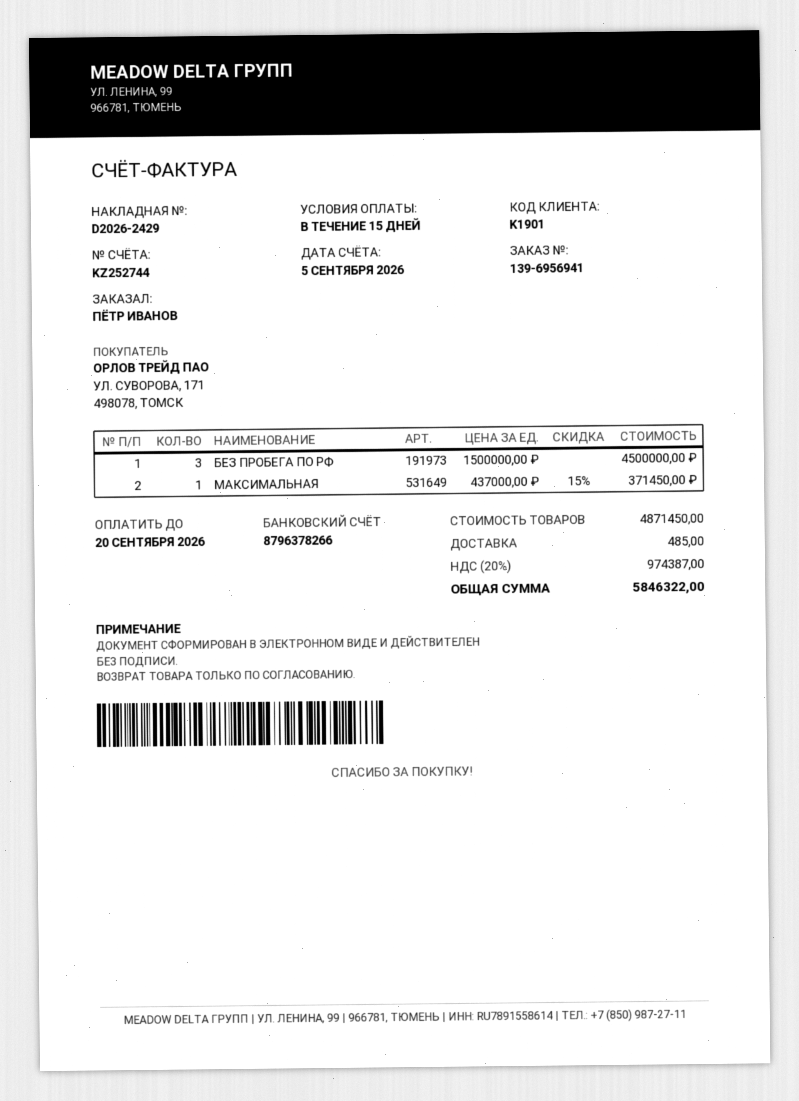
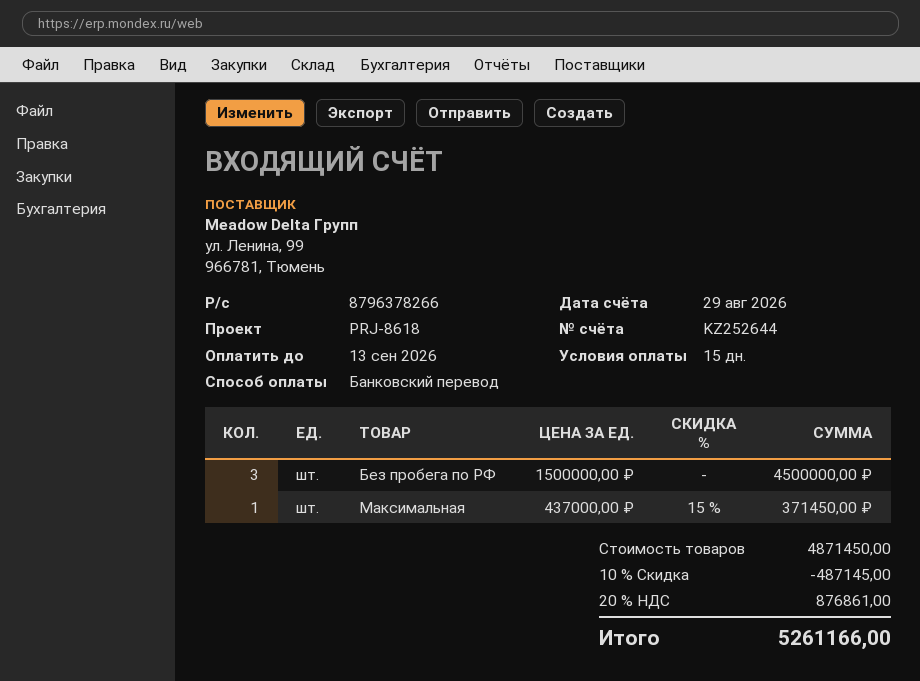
invoice number: KZ252744 -> KZ252644
invoice date: 2026-09-05 -> 2026-08-29
due date: 2026-09-20 -> 2026-09-13
discount: none -> 10% = 487145.00
shipping: 485.00 -> none
tax: 20% = 974387.00 -> 20% = 876861.00
total: 5846322.00 -> 5261166.00

